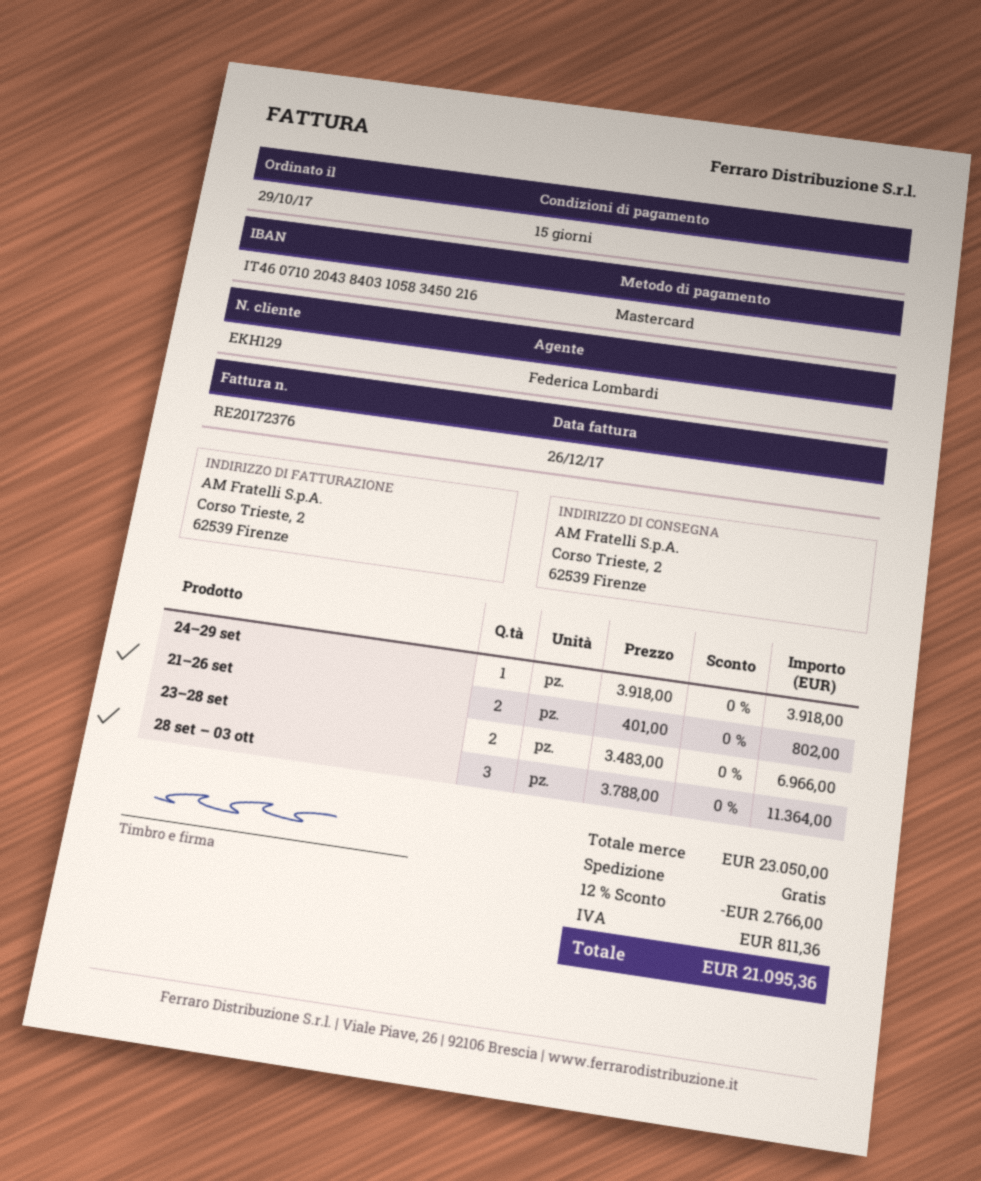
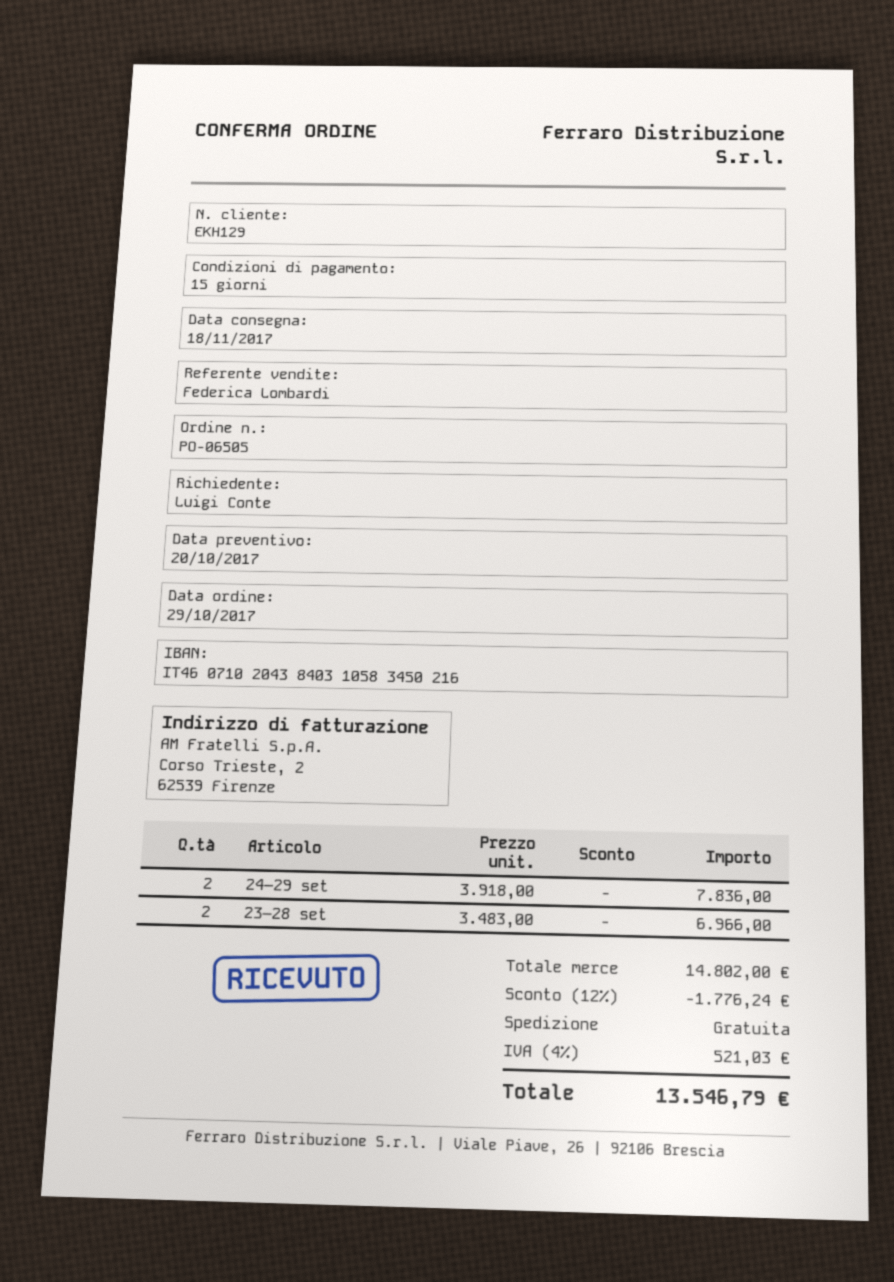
24–29 set: 1 x 3918.00 = 3918.00 -> 2 x 3918.00 = 7836.00
21–26 set: 2 x 401.00 = 802.00 -> none
28 set – 03 ott: 3 x 3788.00 = 11364.00 -> none
subtotal: 23050.00 -> 14802.00
discount: 12% = 2766.00 -> 12% = 1776.24
tax: 811.36 -> 521.03
total: 21095.36 -> 13546.79

